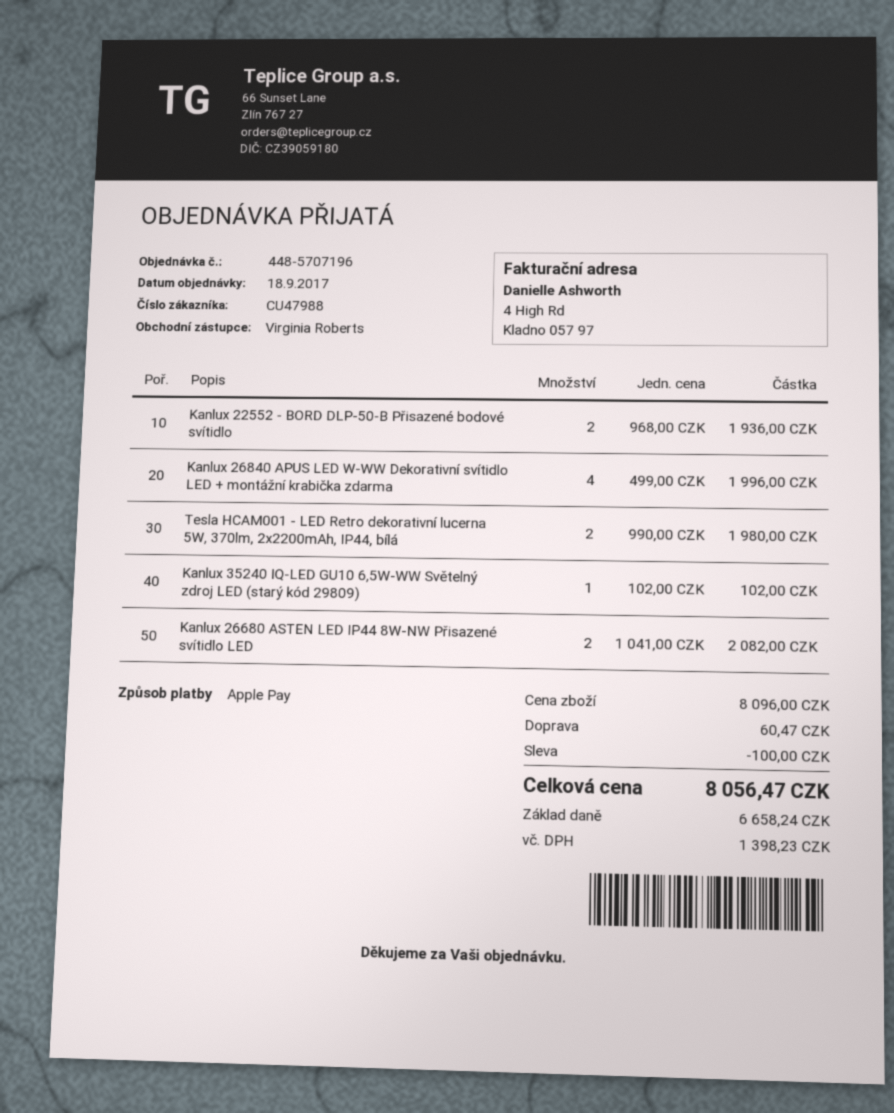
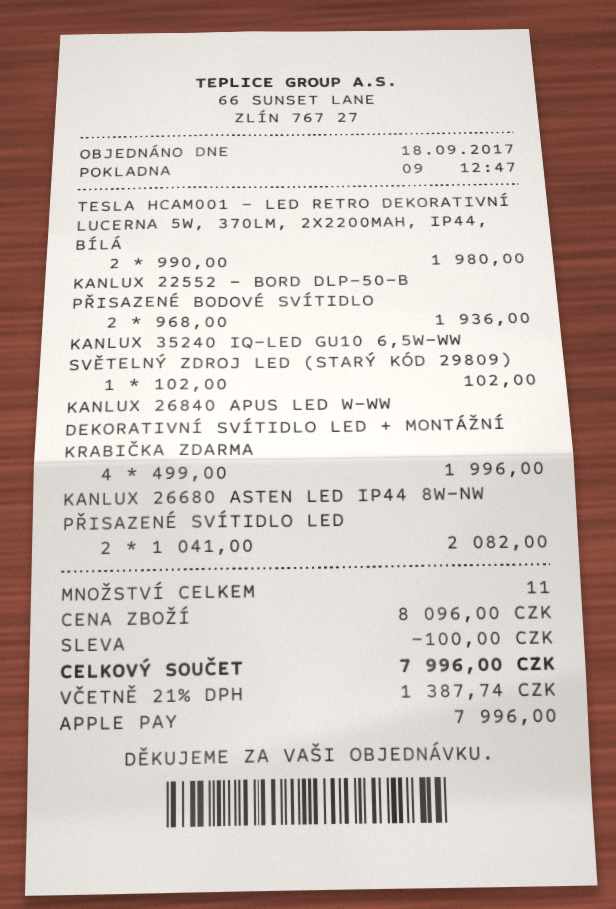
shipping: 60.47 -> none
tax: 1398.23 -> 1387.74
total: 8056.47 -> 7996.00

